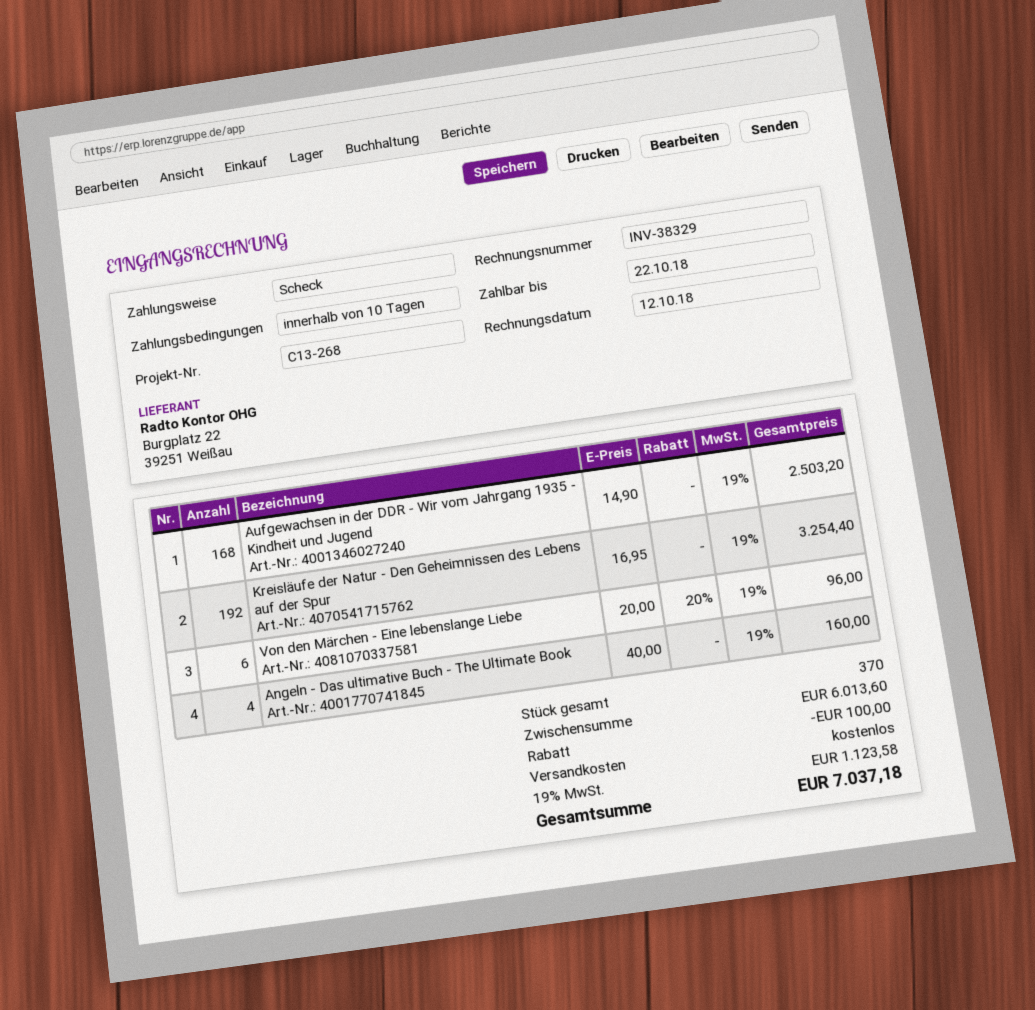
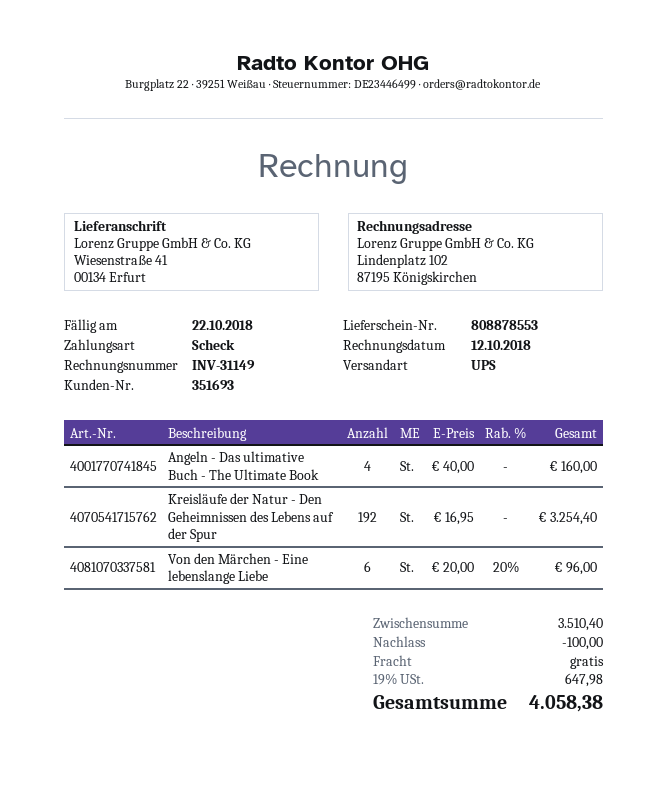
invoice number: INV-38329 -> INV-31149
Aufgewachsen in der DDR - Wir vom Jahrgang 1935 - Kindheit und Jugend: 168 x 14.90 = 2503.20 -> none
subtotal: 6013.60 -> 3510.40
tax: 19% = 1123.58 -> 19% = 647.98
total: 7037.18 -> 4058.38

